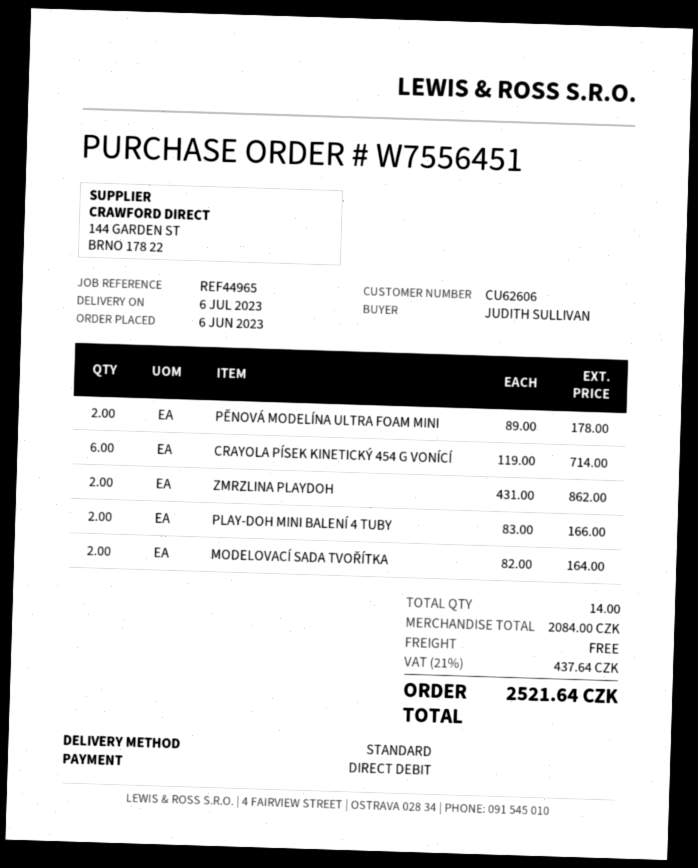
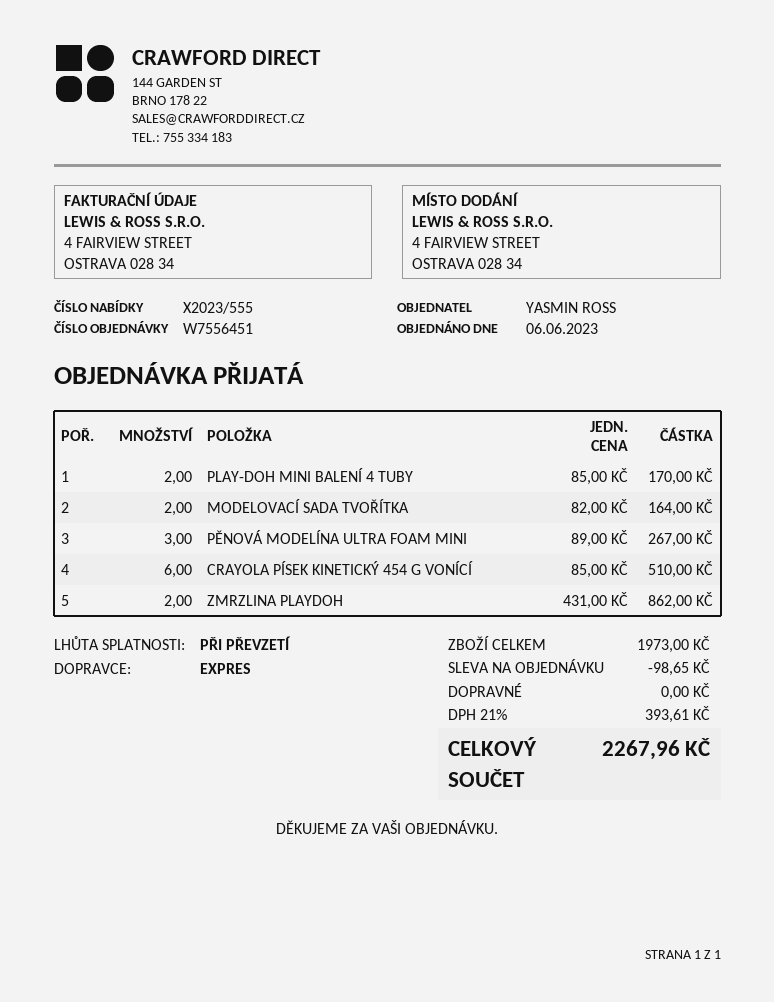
ordered by: JUDITH SULLIVAN -> YASMIN ROSS
shipping method: standard -> express
PĚNOVÁ MODELÍNA ULTRA FOAM MINI: 2 x 89.00 = 178.00 -> 3 x 89.00 = 267.00
CRAYOLA PÍSEK KINETICKÝ 454 G VONÍCÍ: 6 x 119.00 = 714.00 -> 6 x 85.00 = 510.00
PLAY-DOH MINI BALENÍ 4 TUBY: 2 x 83.00 = 166.00 -> 2 x 85.00 = 170.00
subtotal: 2084.00 -> 1973.00
discount: none -> 98.65
tax: 21% = 437.64 -> 21% = 393.61
total: 2521.64 -> 2267.96

